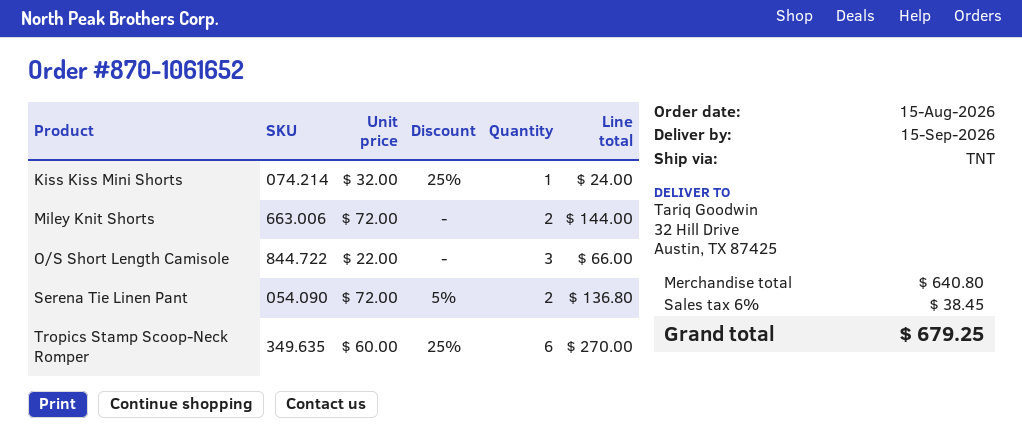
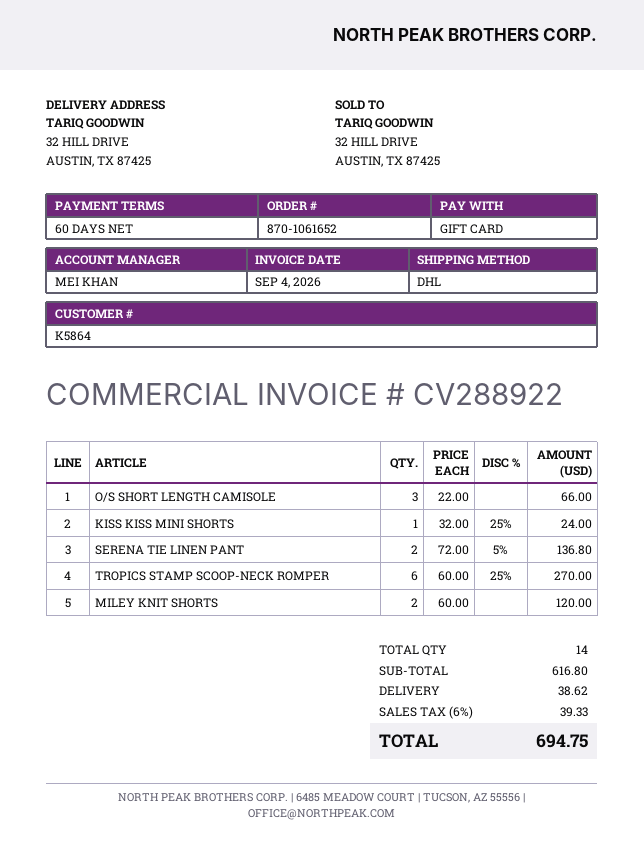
shipping method: TNT -> DHL
Miley Knit Shorts: 2 x 72.00 = 144.00 -> 2 x 60.00 = 120.00
subtotal: 640.80 -> 616.80
shipping: none -> 38.62
tax: 6% = 38.45 -> 6% = 39.33
total: 679.25 -> 694.75

